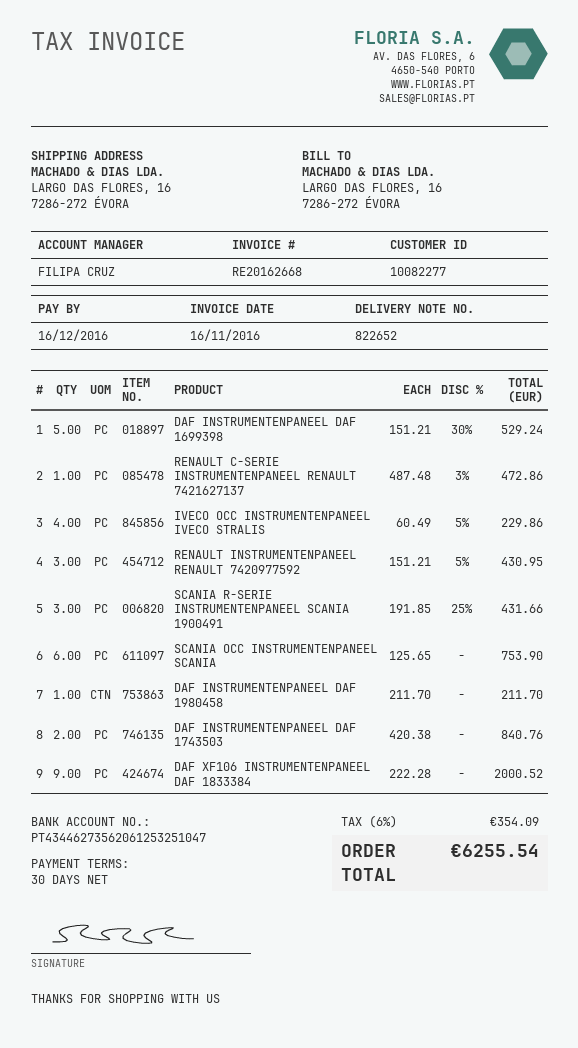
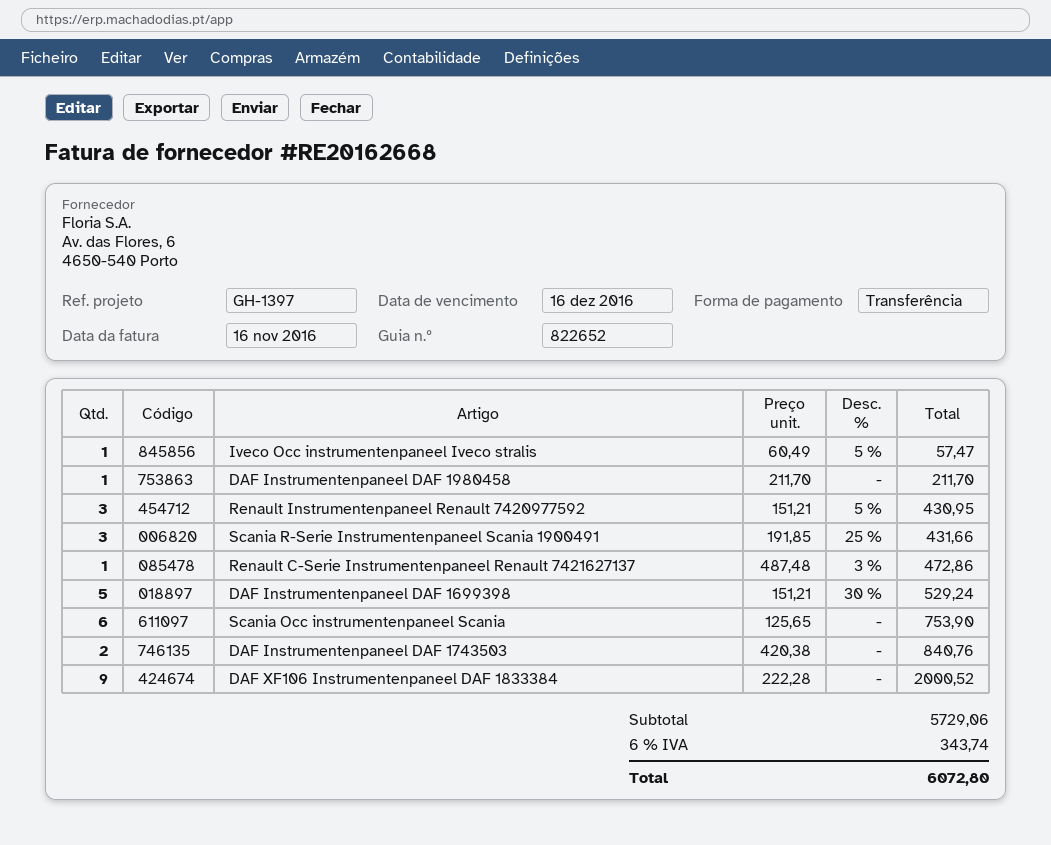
IVECO OCC INSTRUMENTENPANEEL IVECO STRALIS: 4 x 60.49 - 5% = 229.86 -> 1 x 60.49 - 5% = 57.47
tax: 6% = 354.09 -> 6% = 343.74
total: 6255.54 -> 6072.80

